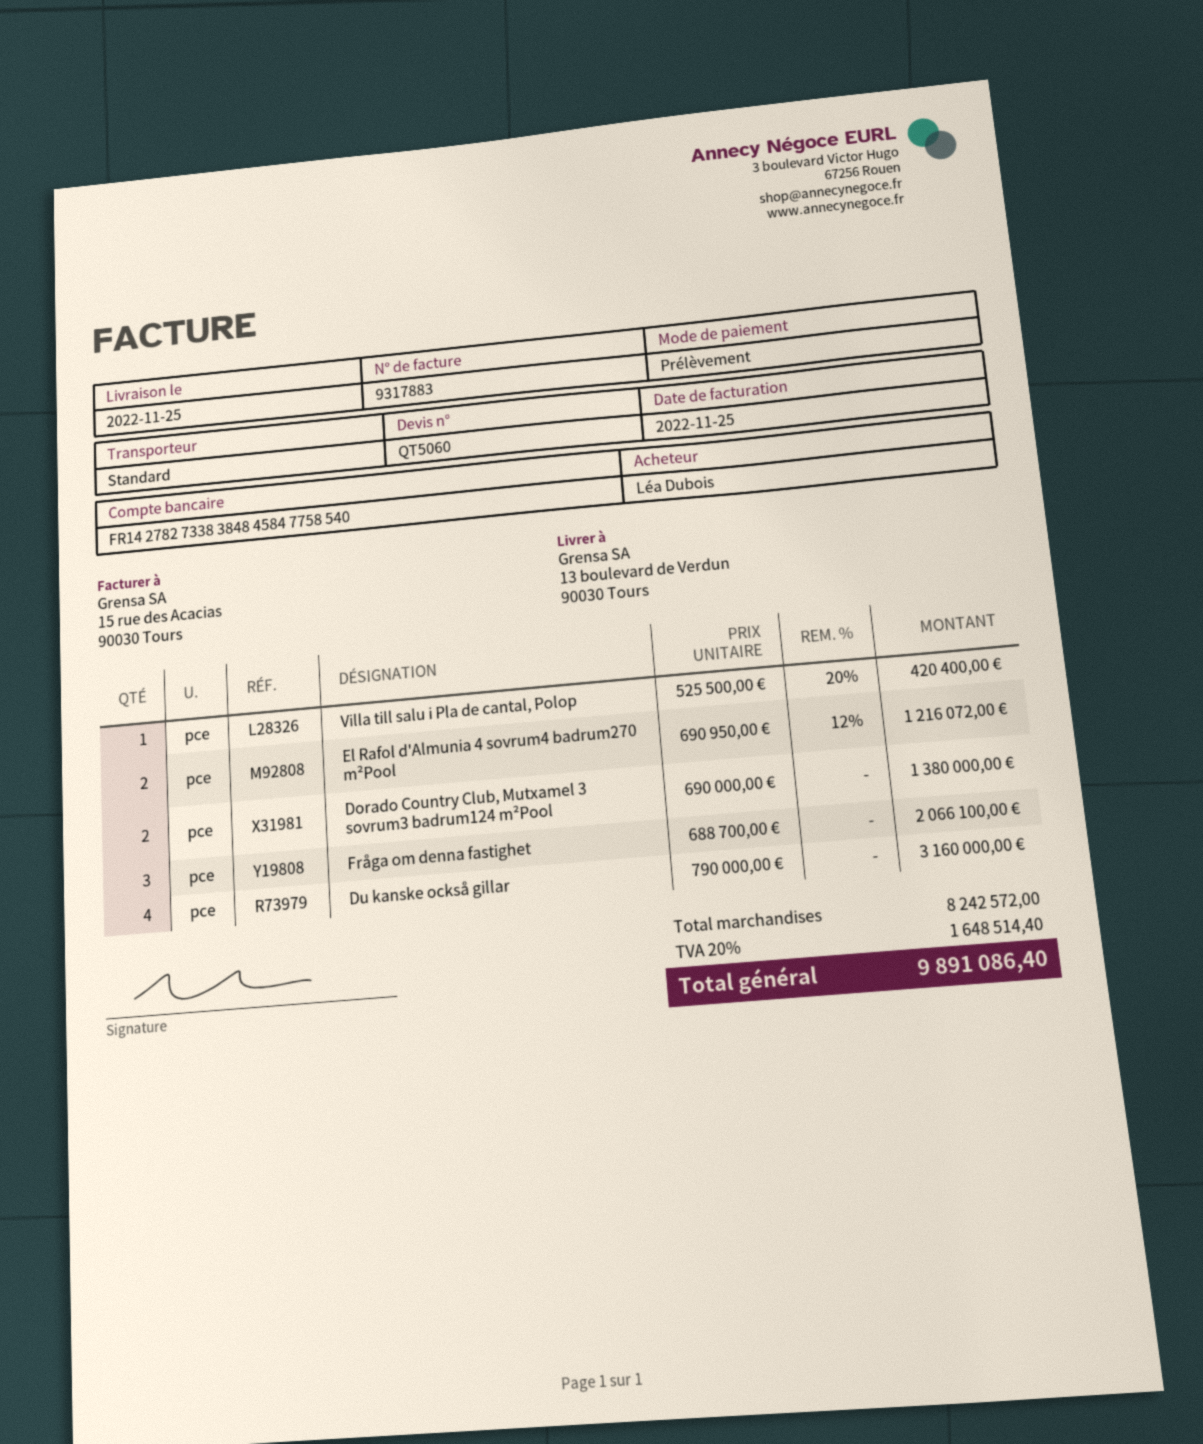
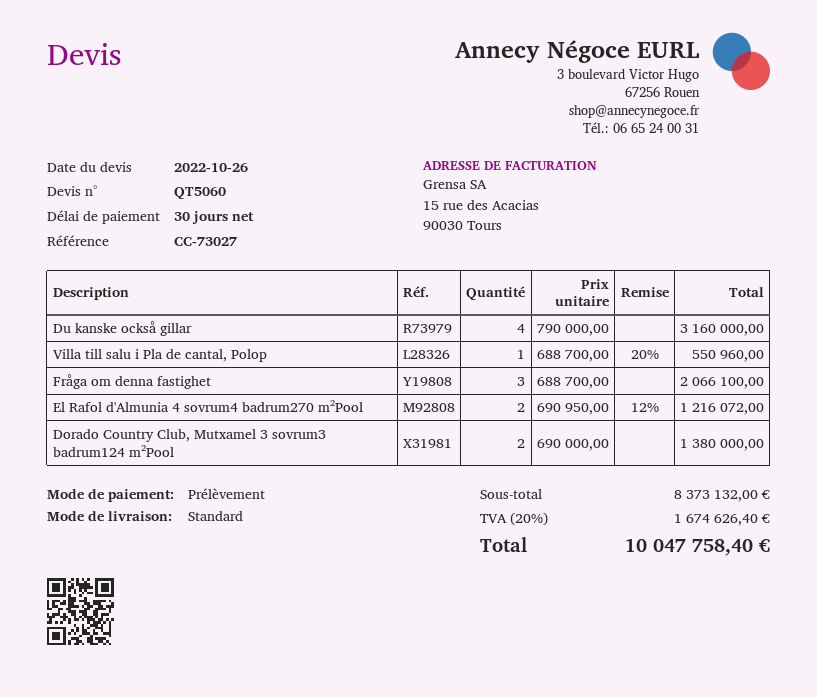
Villa till salu i Pla de cantal, Polop: 1 x 525500.00 - 20% = 420400.00 -> 1 x 688700.00 - 20% = 550960.00
subtotal: 8242572.00 -> 8373132.00
tax: 20% = 1648514.40 -> 20% = 1674626.40
total: 9891086.40 -> 10047758.40

